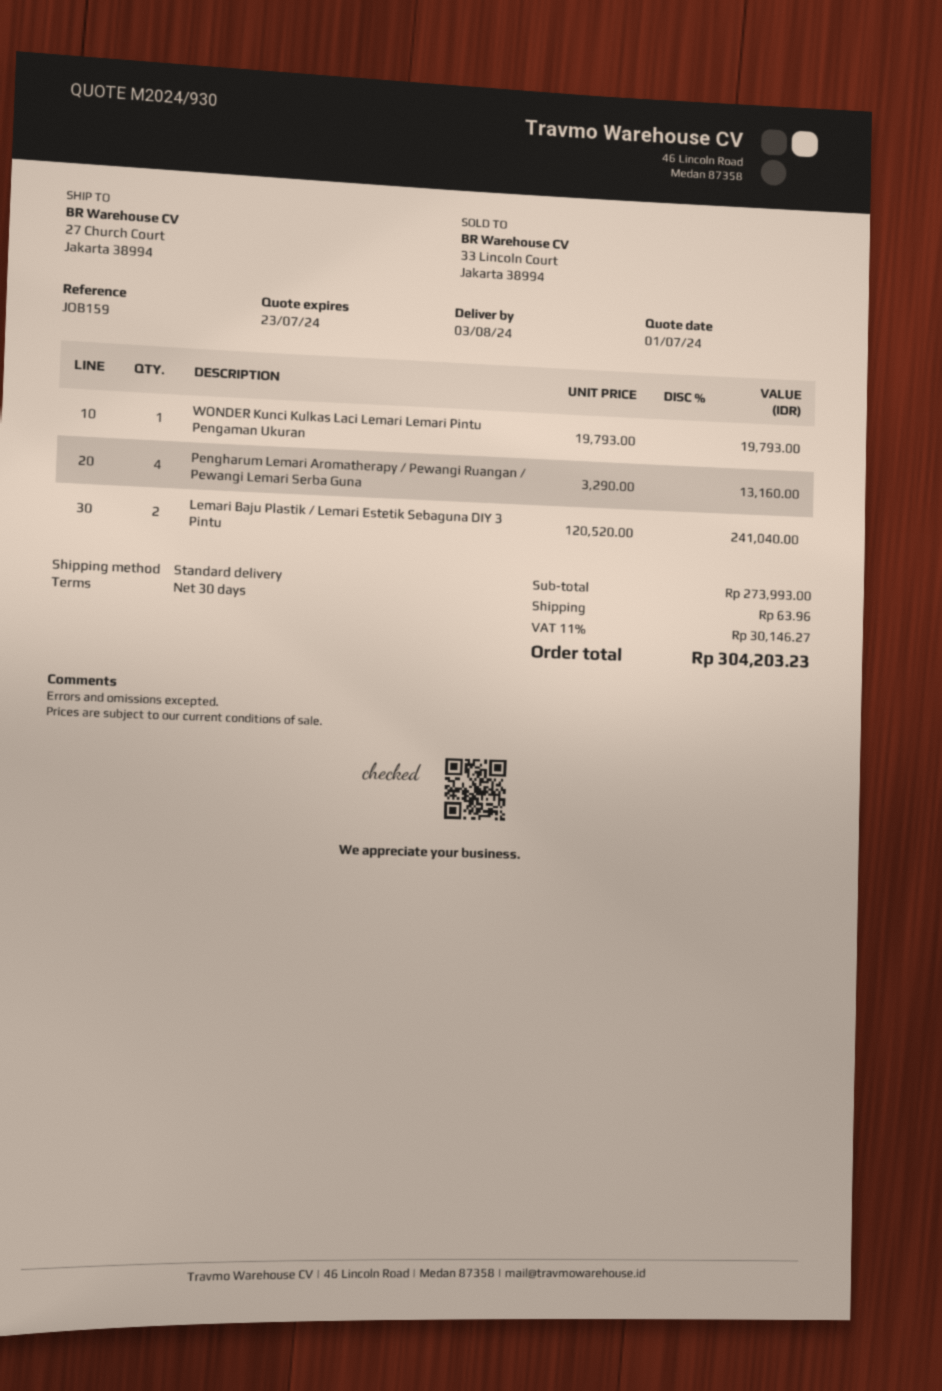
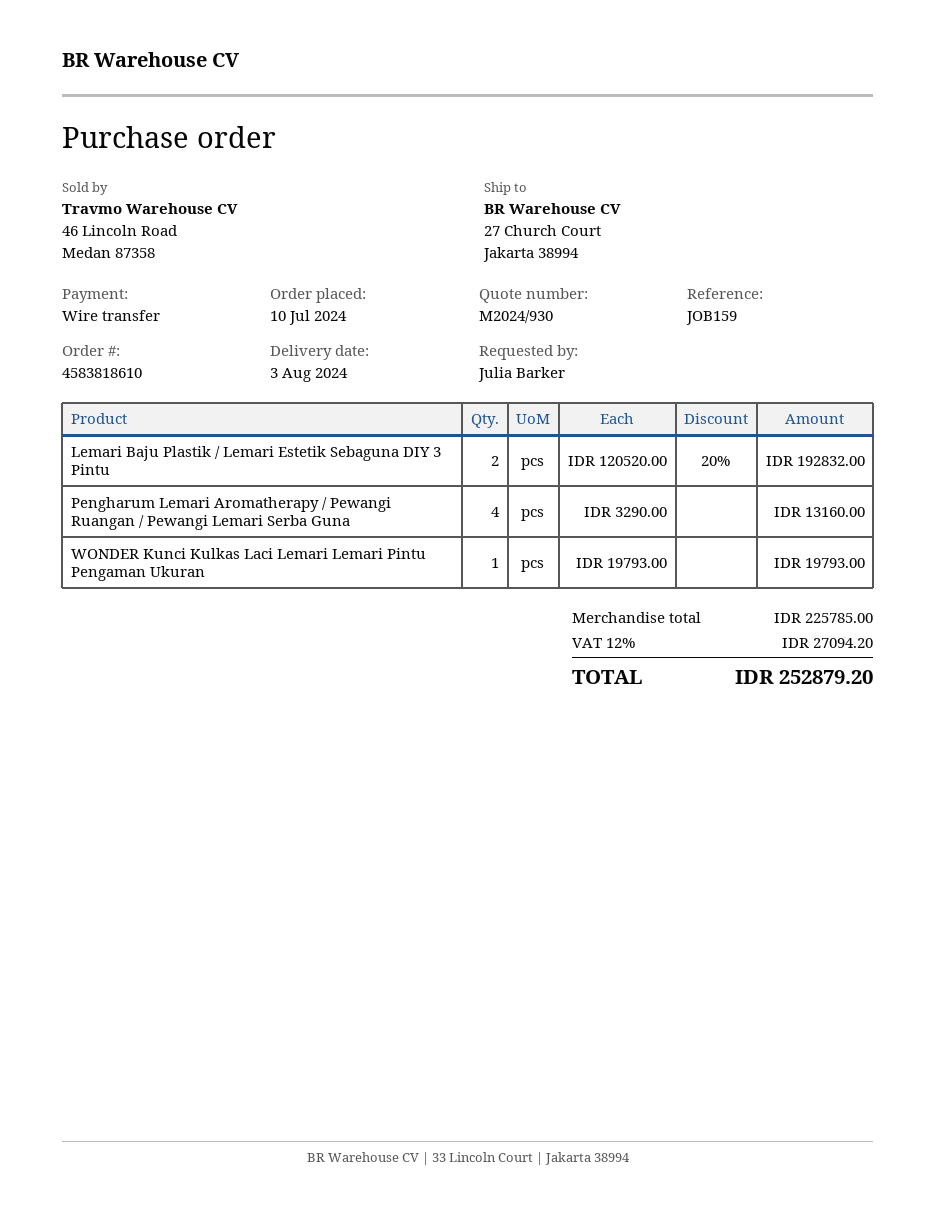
Lemari Baju Plastik / Lemari Estetik Sebaguna DIY 3 Pintu: 2 x 120520.00 = 241040.00 -> 2 x 120520.00 - 20% = 192832.00
subtotal: 273993.00 -> 225785.00
shipping: 63.96 -> none
tax: 11% = 30146.27 -> 12% = 27094.20
total: 304203.23 -> 252879.20

